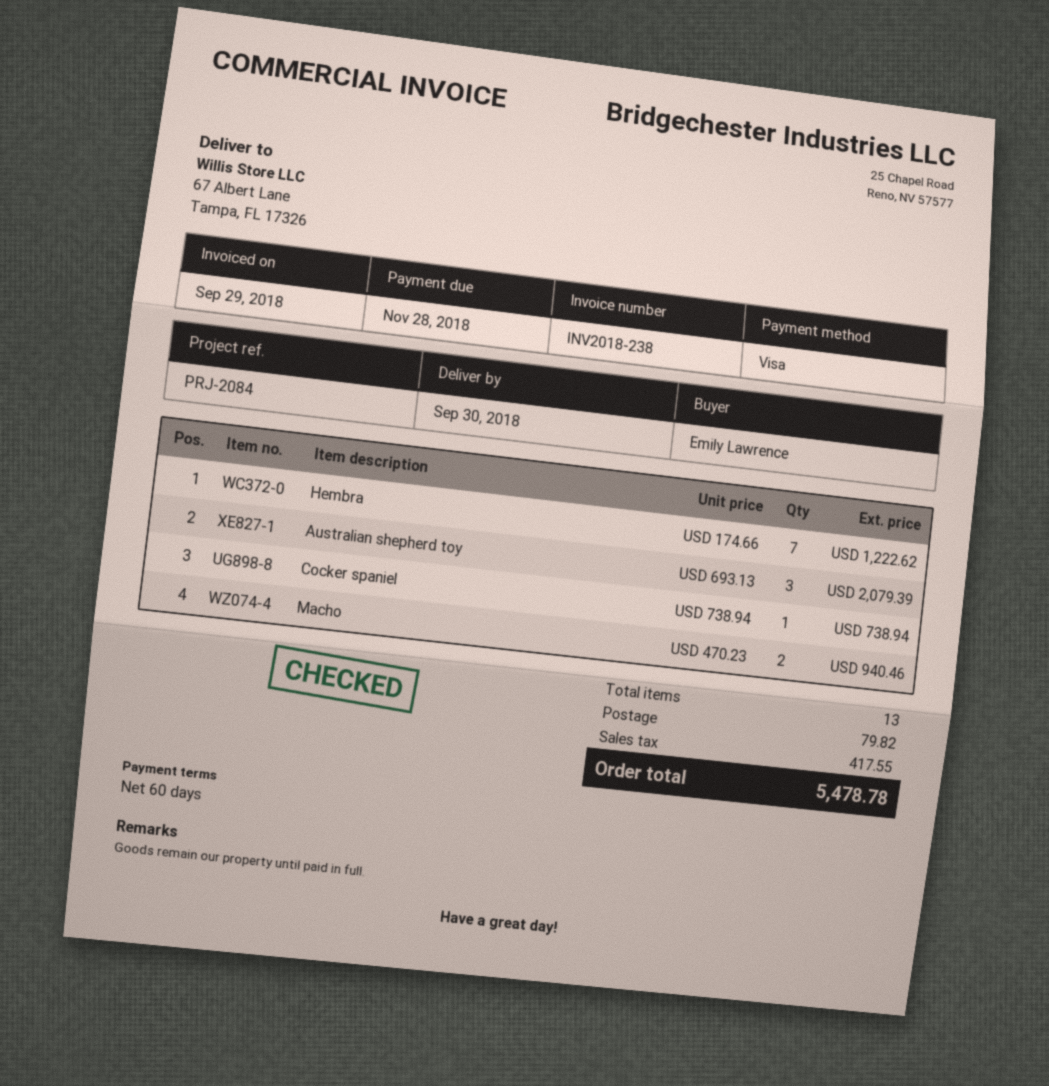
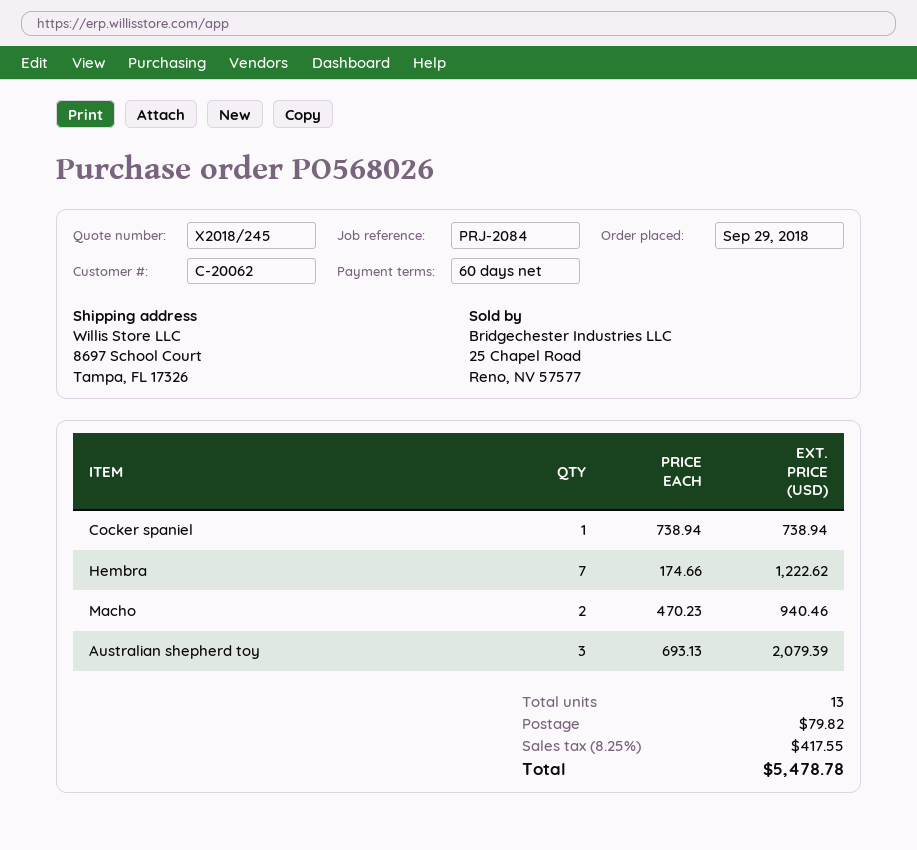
ship to: 67 Albert Lane, Tampa, FL 17326 -> 8697 School Court, Tampa, FL 17326

